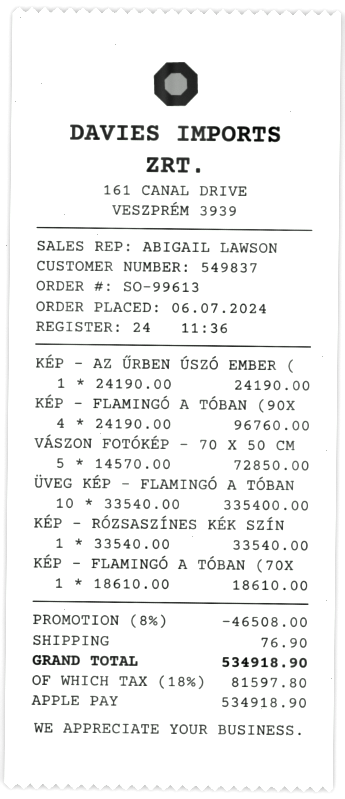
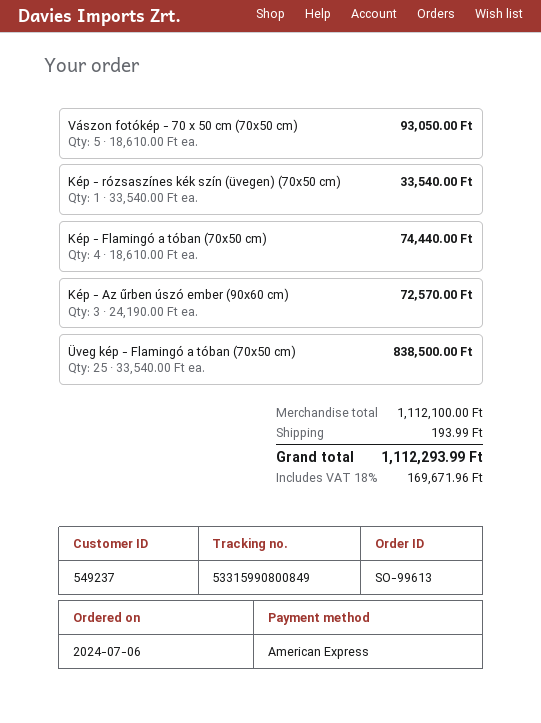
customer number: 549837 -> 549237
payment method: Apple Pay -> American Express
KÉP - AZ ŰRBEN ÚSZÓ EMBER (: 1 x 24190.00 = 24190.00 -> 3 x 24190.00 = 72570.00
KÉP - FLAMINGÓ A TÓBAN (90X: 4 x 24190.00 = 96760.00 -> none
VÁSZON FOTÓKÉP - 70 X 50 CM: 5 x 14570.00 = 72850.00 -> 5 x 18610.00 = 93050.00
ÜVEG KÉP - FLAMINGÓ A TÓBAN: 10 x 33540.00 = 335400.00 -> 25 x 33540.00 = 838500.00
KÉP - FLAMINGÓ A TÓBAN (70X: 1 x 18610.00 = 18610.00 -> 4 x 18610.00 = 74440.00
discount: 8% = 46508.00 -> none
shipping: 76.90 -> 193.99
tax: 18% = 81597.80 -> 18% = 169671.96
total: 534918.90 -> 1112293.99

